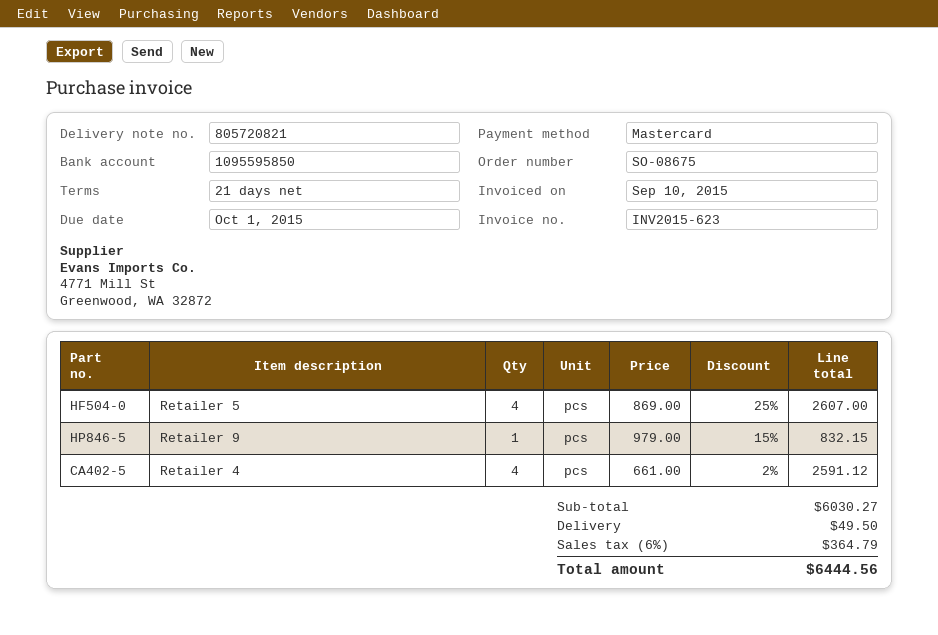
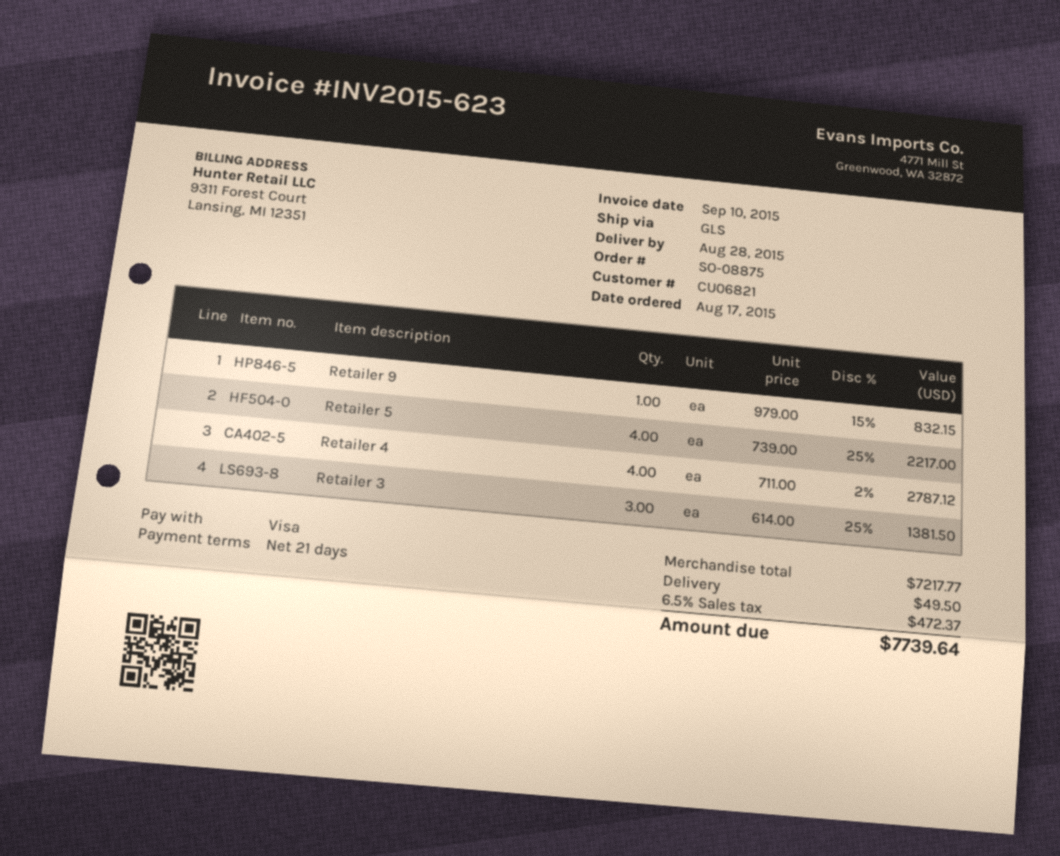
order number: SO-08675 -> SO-08875
payment method: Mastercard -> Visa
Retailer 5: 4 x 869.00 - 25% = 2607.00 -> 4 x 739.00 - 25% = 2217.00
Retailer 4: 4 x 661.00 - 2% = 2591.12 -> 4 x 711.00 - 2% = 2787.12
Retailer 3: none -> 3 x 614.00 - 25% = 1381.50
subtotal: 6030.27 -> 7217.77
tax: 6% = 364.79 -> 6.5% = 472.37
total: 6444.56 -> 7739.64

